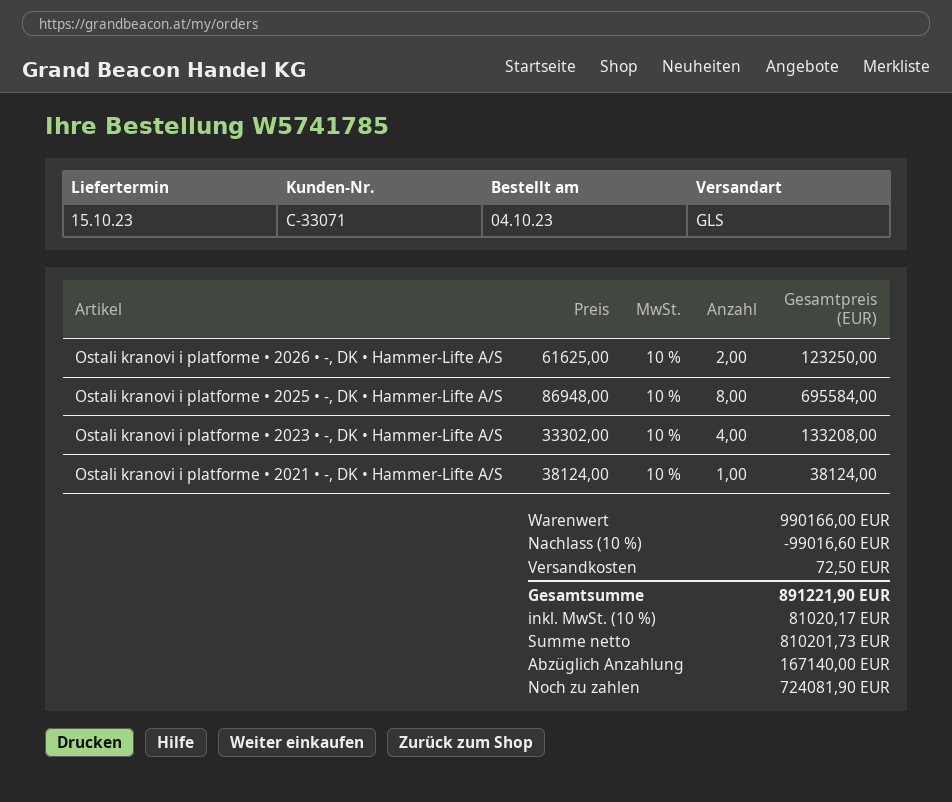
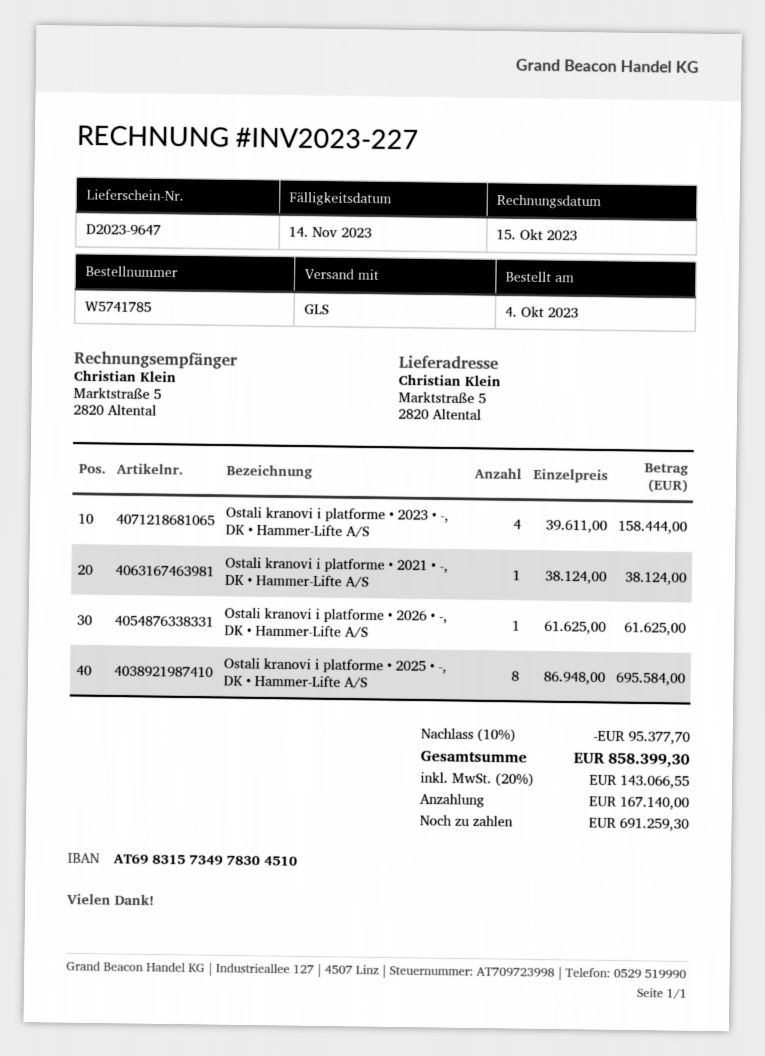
Ostali kranovi i platforme • 2026 • -, DK • Hammer-Lifte A/S: 2 x 61625.00 = 123250.00 -> 1 x 61625.00 = 61625.00
Ostali kranovi i platforme • 2023 • -, DK • Hammer-Lifte A/S: 4 x 33302.00 = 133208.00 -> 4 x 39611.00 = 158444.00
discount: 10% = 99016.60 -> 10% = 95377.70
shipping: 72.50 -> none
tax: 10% = 81020.17 -> 20% = 143066.55
total: 891221.90 -> 858399.30
balance: 724081.90 -> 691259.30

